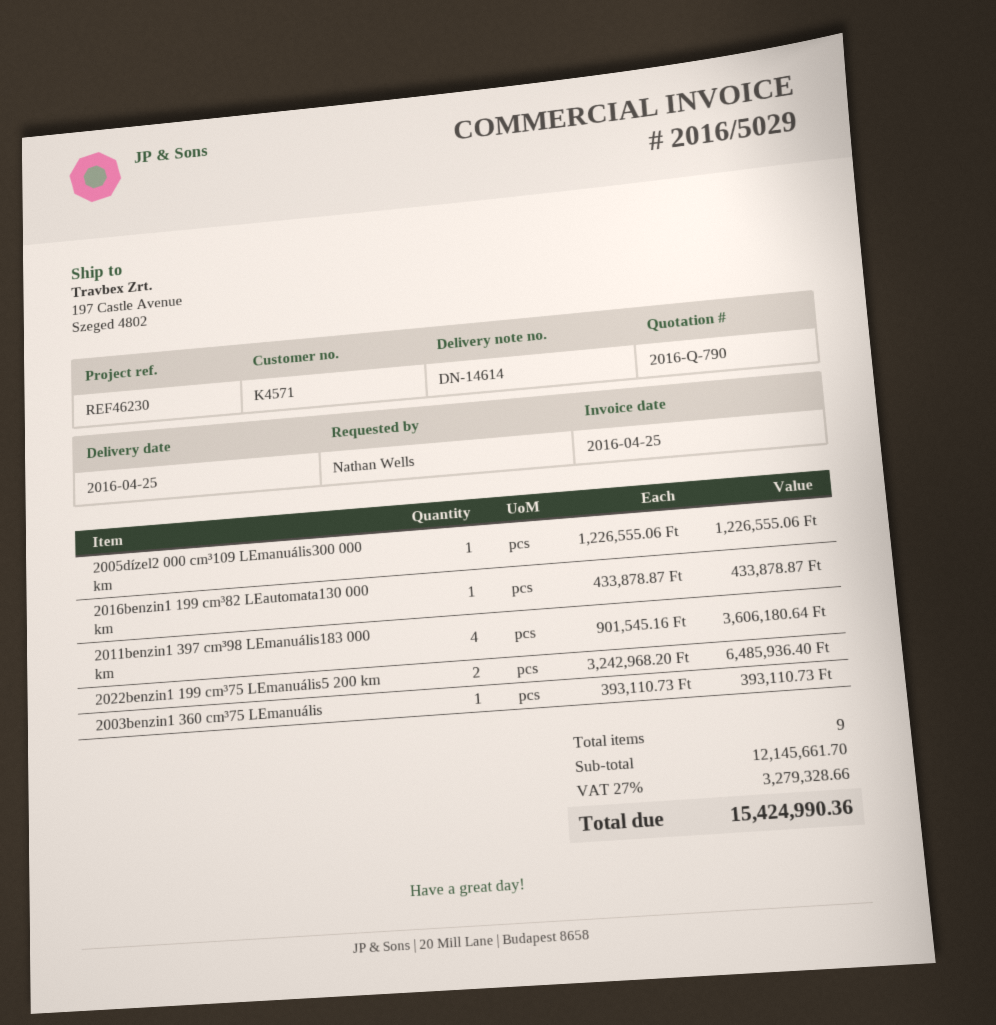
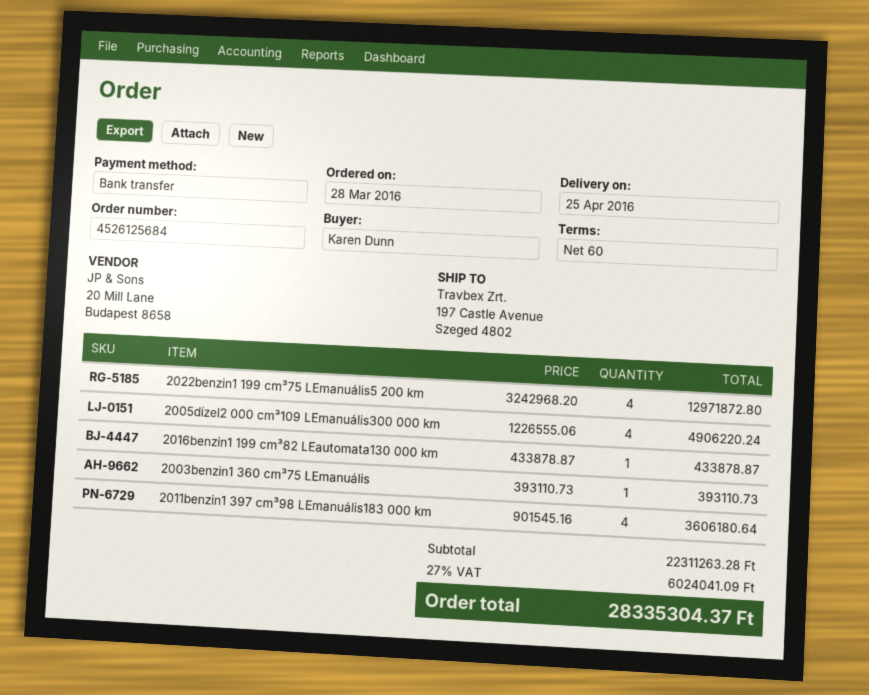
ordered by: Nathan Wells -> Karen Dunn
2005dízel2 000 cm³109 LEmanuális300 000 km: 1 x 1226555.06 = 1226555.06 -> 4 x 1226555.06 = 4906220.24
2022benzin1 199 cm³75 LEmanuális5 200 km: 2 x 3242968.20 = 6485936.40 -> 4 x 3242968.20 = 12971872.80
subtotal: 12145661.70 -> 22311263.28
tax: 27% = 3279328.66 -> 27% = 6024041.09
total: 15424990.36 -> 28335304.37

